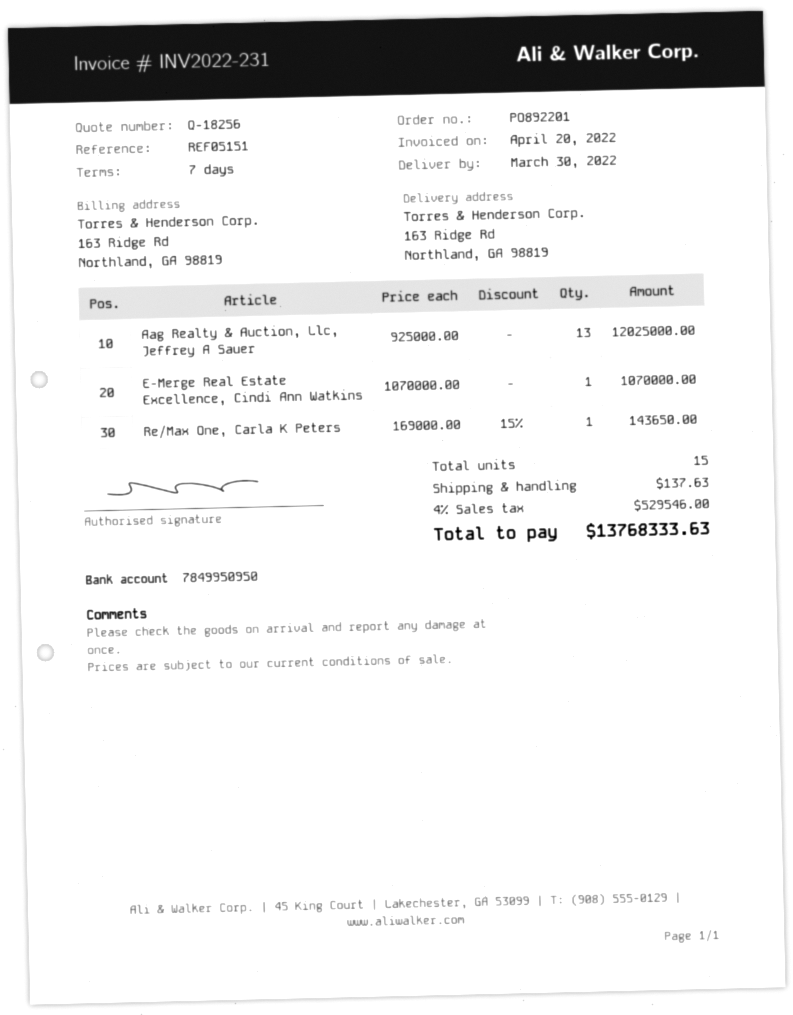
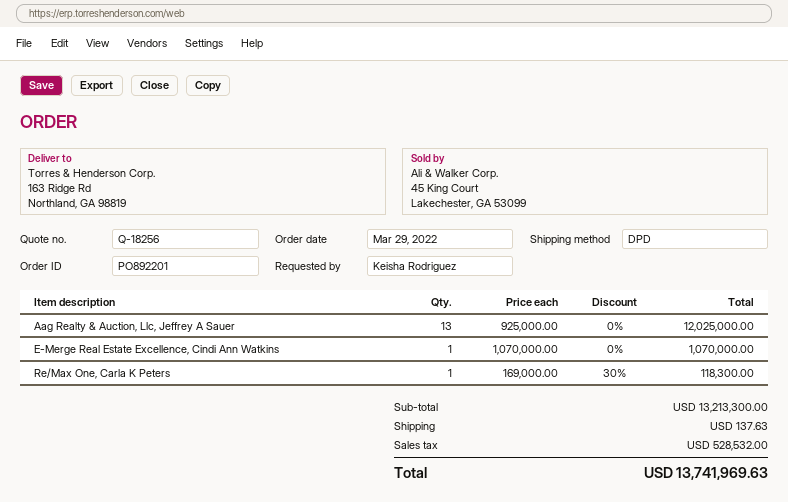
Re/Max One, Carla K Peters: 1 x 169000.00 - 15% = 143650.00 -> 1 x 169000.00 - 30% = 118300.00
tax: 529546.00 -> 528532.00
total: 13768333.63 -> 13741969.63

